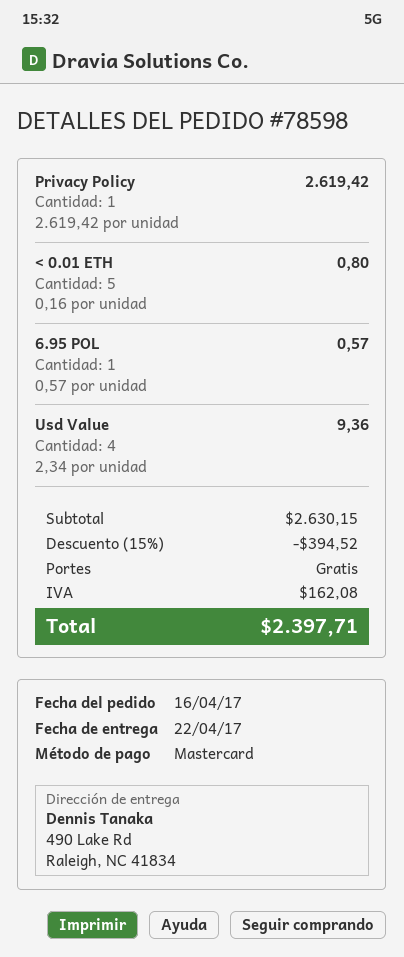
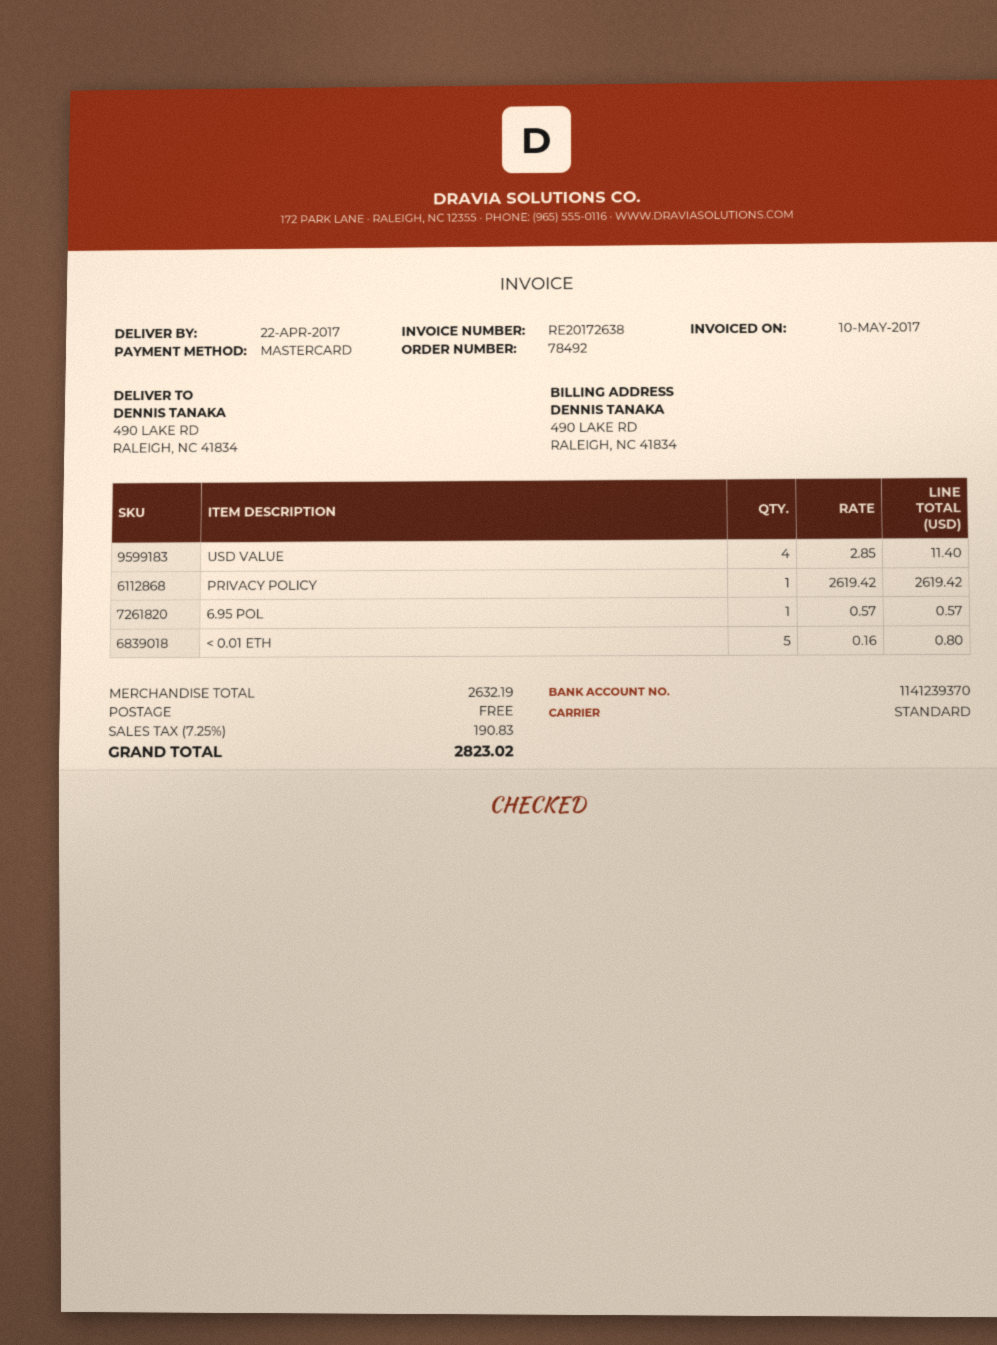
order number: 78598 -> 78492
Usd Value: 4 x 2.34 = 9.36 -> 4 x 2.85 = 11.40
subtotal: 2630.15 -> 2632.19
discount: 15% = 394.52 -> none
tax: 162.08 -> 190.83
total: 2397.71 -> 2823.02

